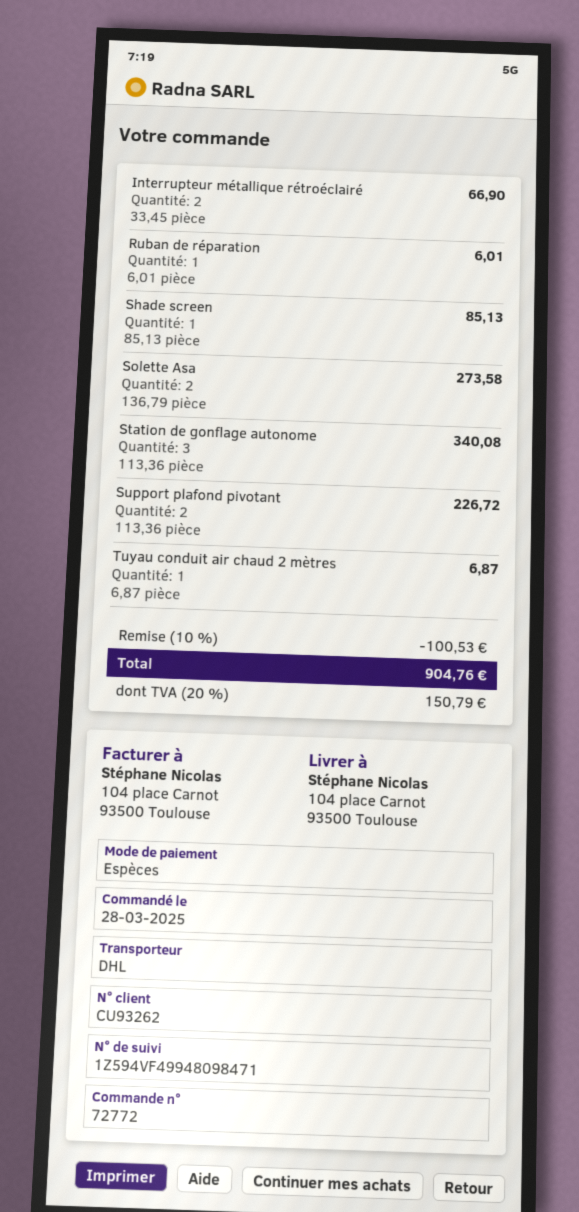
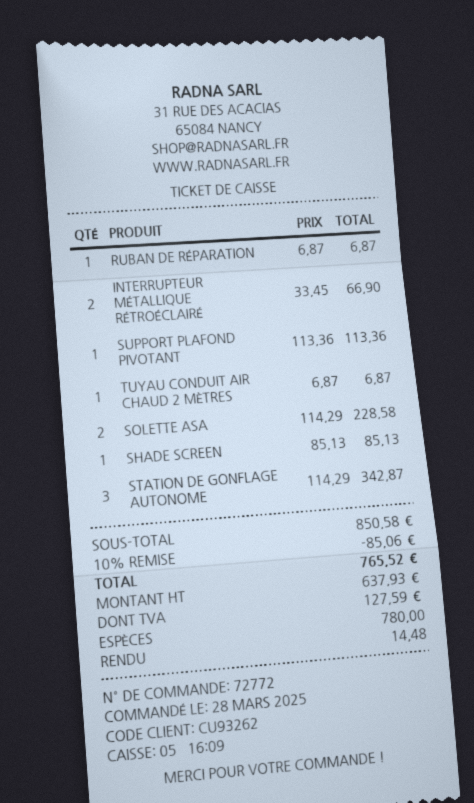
Ruban de réparation: 1 x 6.01 = 6.01 -> 1 x 6.87 = 6.87
Solette Asa: 2 x 136.79 = 273.58 -> 2 x 114.29 = 228.58
Station de gonflage autonome: 3 x 113.36 = 340.08 -> 3 x 114.29 = 342.87
Support plafond pivotant: 2 x 113.36 = 226.72 -> 1 x 113.36 = 113.36
discount: 10% = 100.53 -> 10% = 85.06
tax: 150.79 -> 127.59
total: 904.76 -> 765.52

